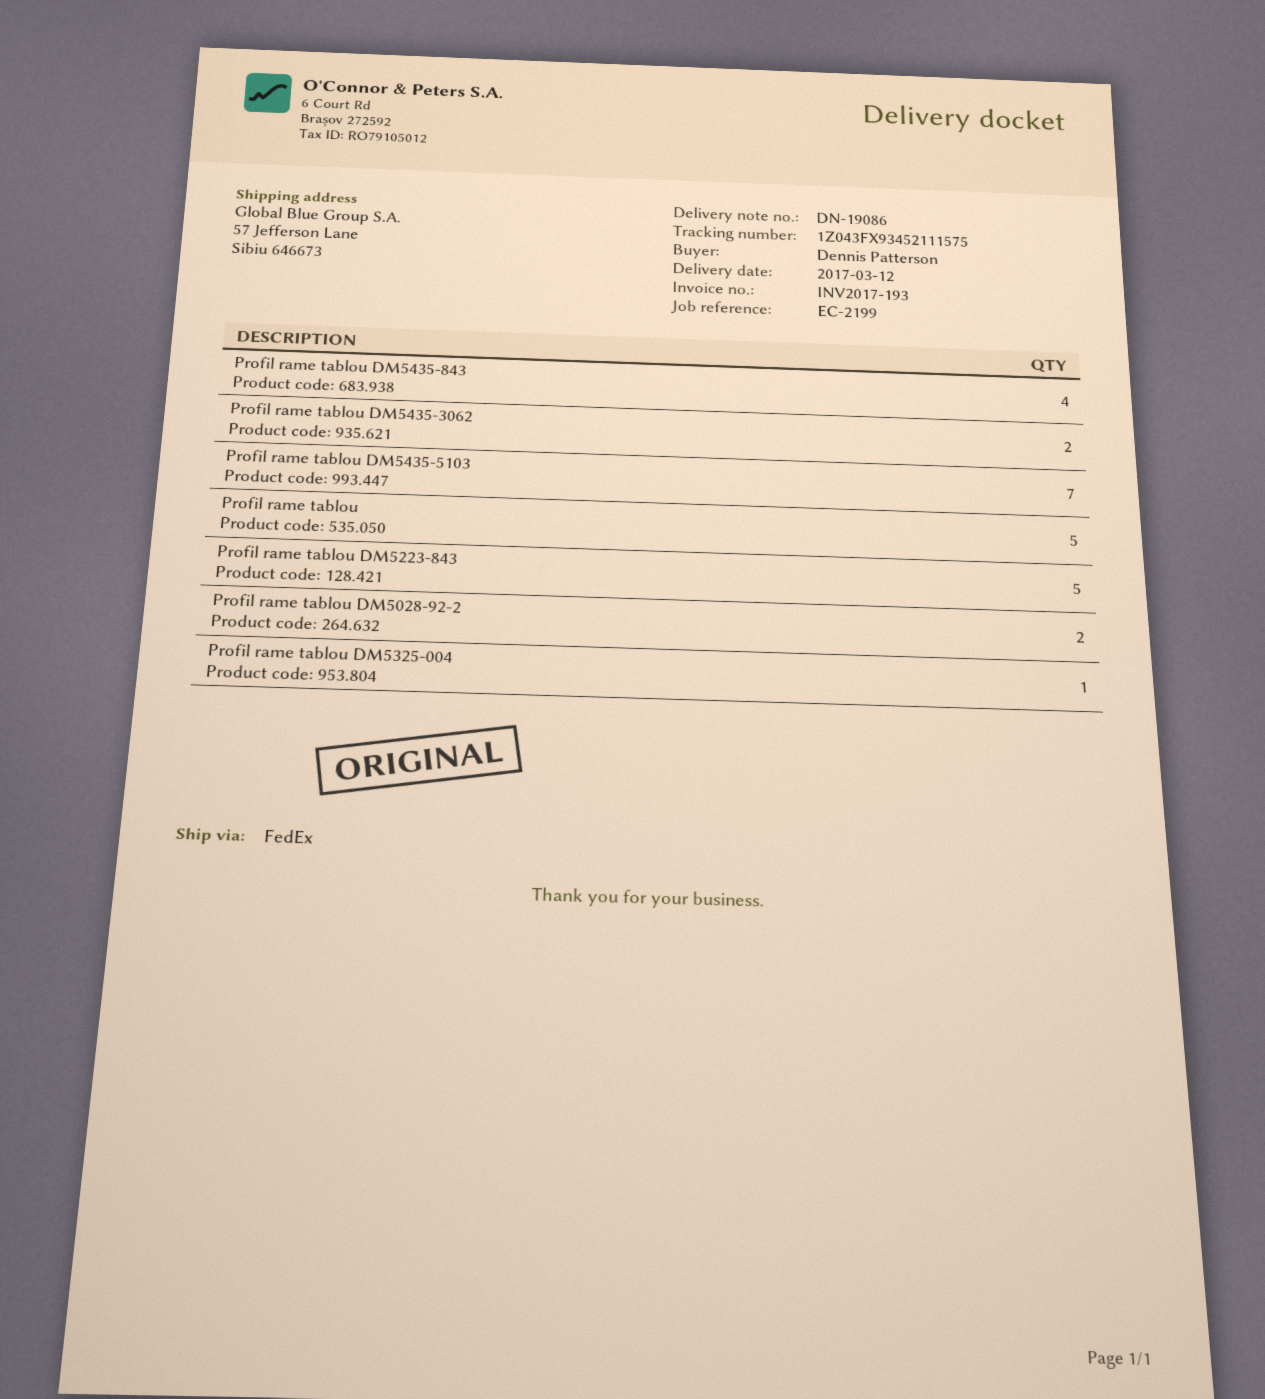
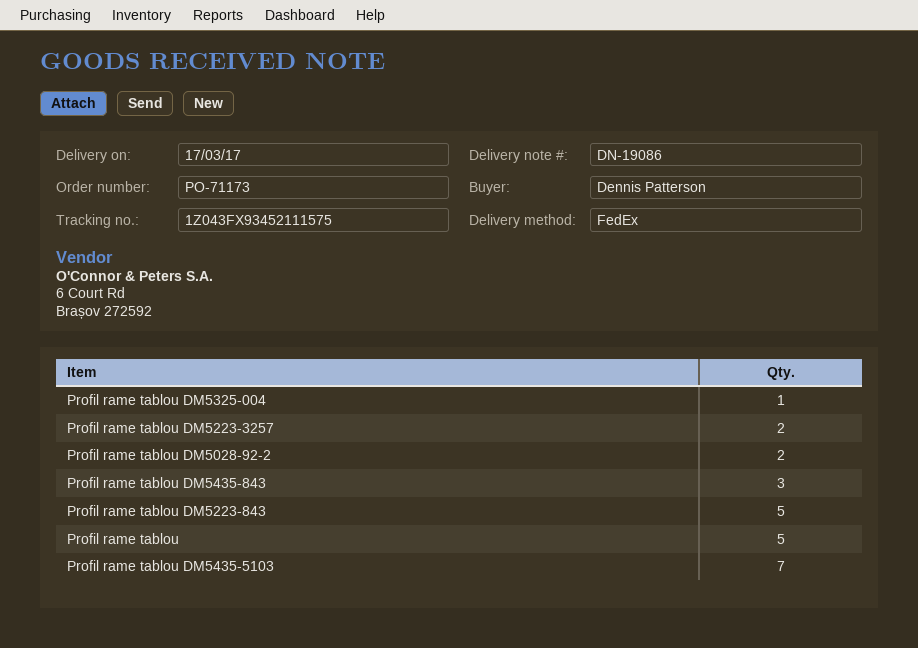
delivery date: 2017-03-12 -> 2017-03-17
Profil rame tablou DM5435-843: 4 -> 3
Profil rame tablou DM5435-3062: 2 -> none
Profil rame tablou DM5223-3257: none -> 2

